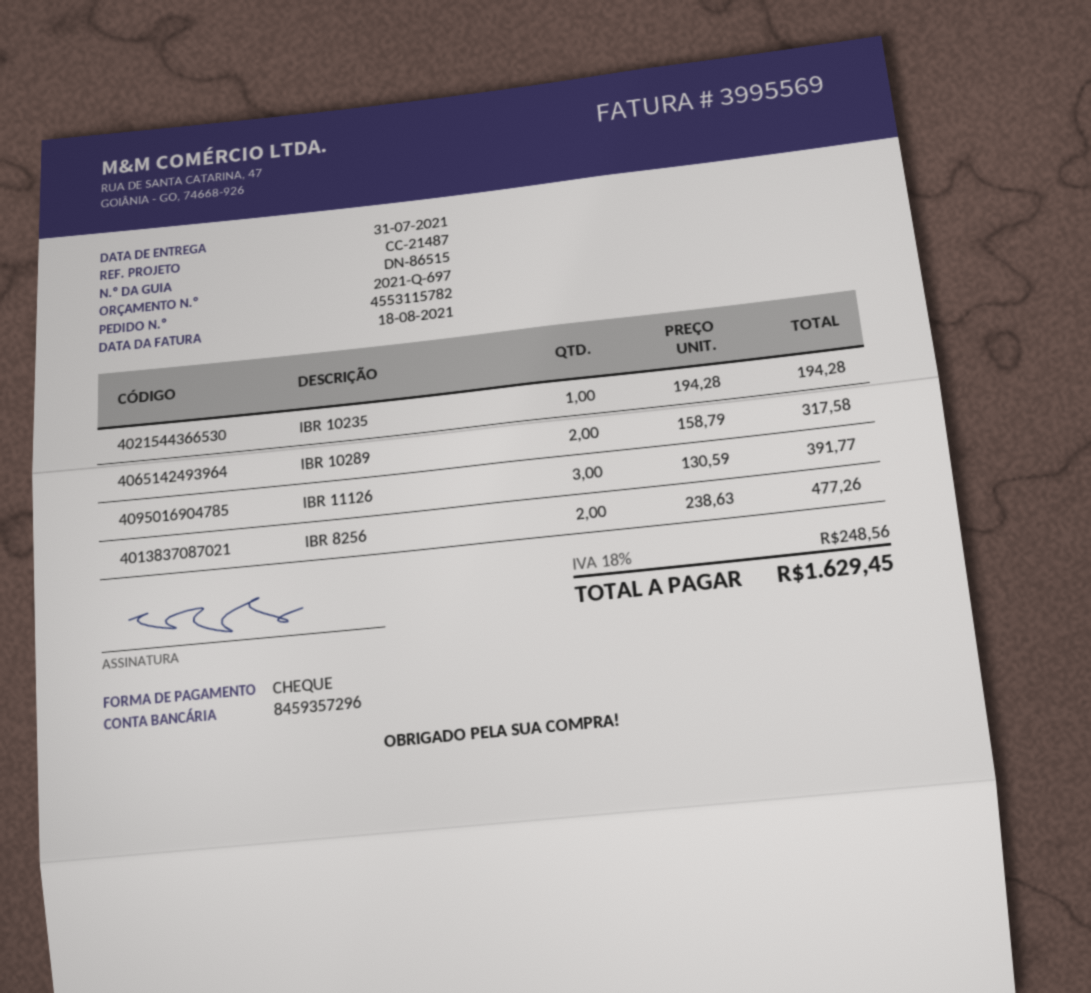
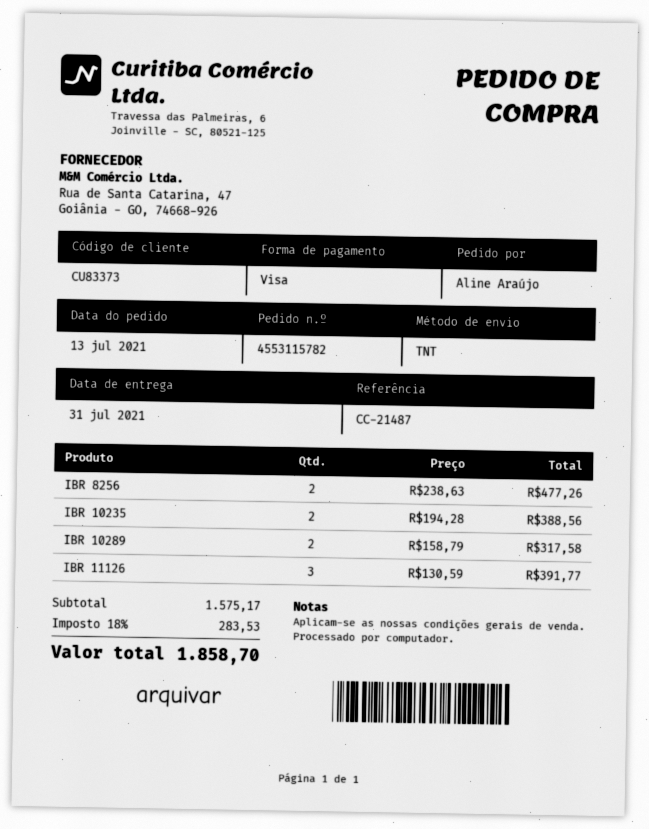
payment method: cheque -> Visa
IBR 10235: 1 x 194.28 = 194.28 -> 2 x 194.28 = 388.56
tax: 18% = 248.56 -> 18% = 283.53
total: 1629.45 -> 1858.70

